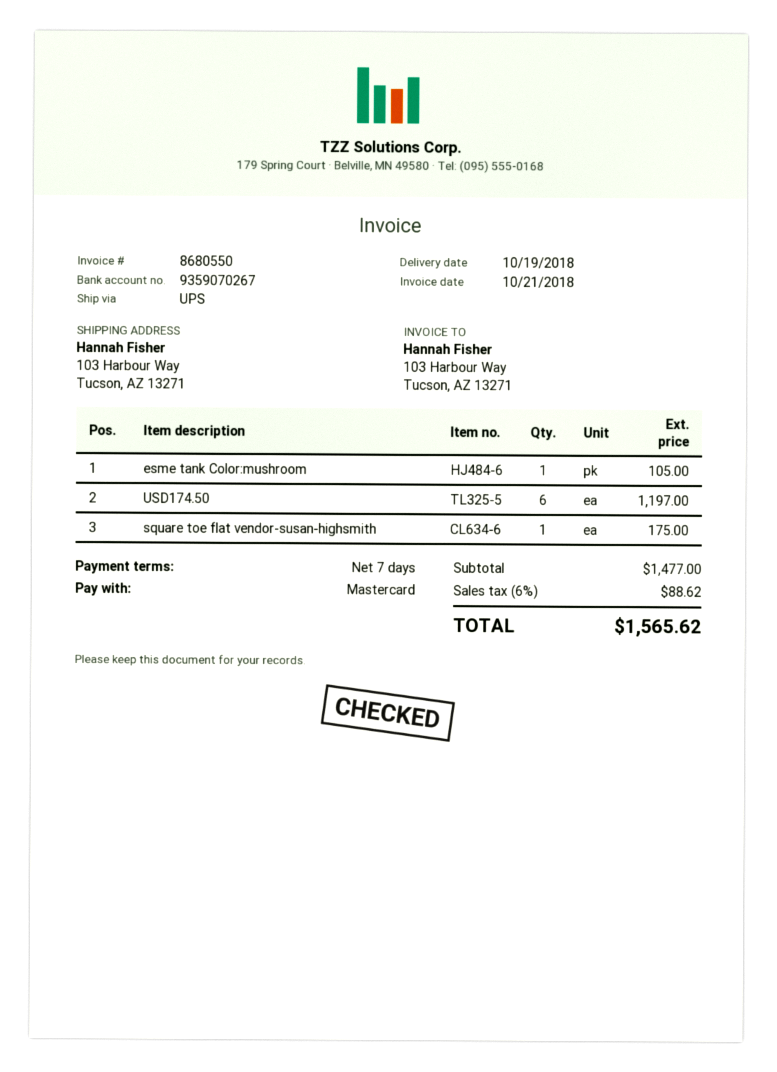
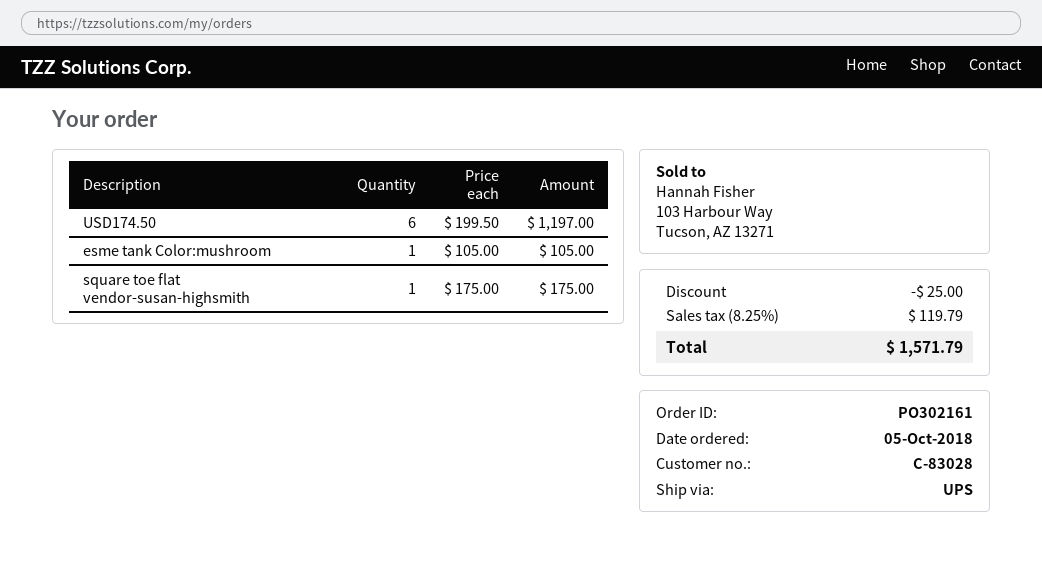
discount: none -> 25.00
tax: 6% = 88.62 -> 8.25% = 119.79
total: 1565.62 -> 1571.79

